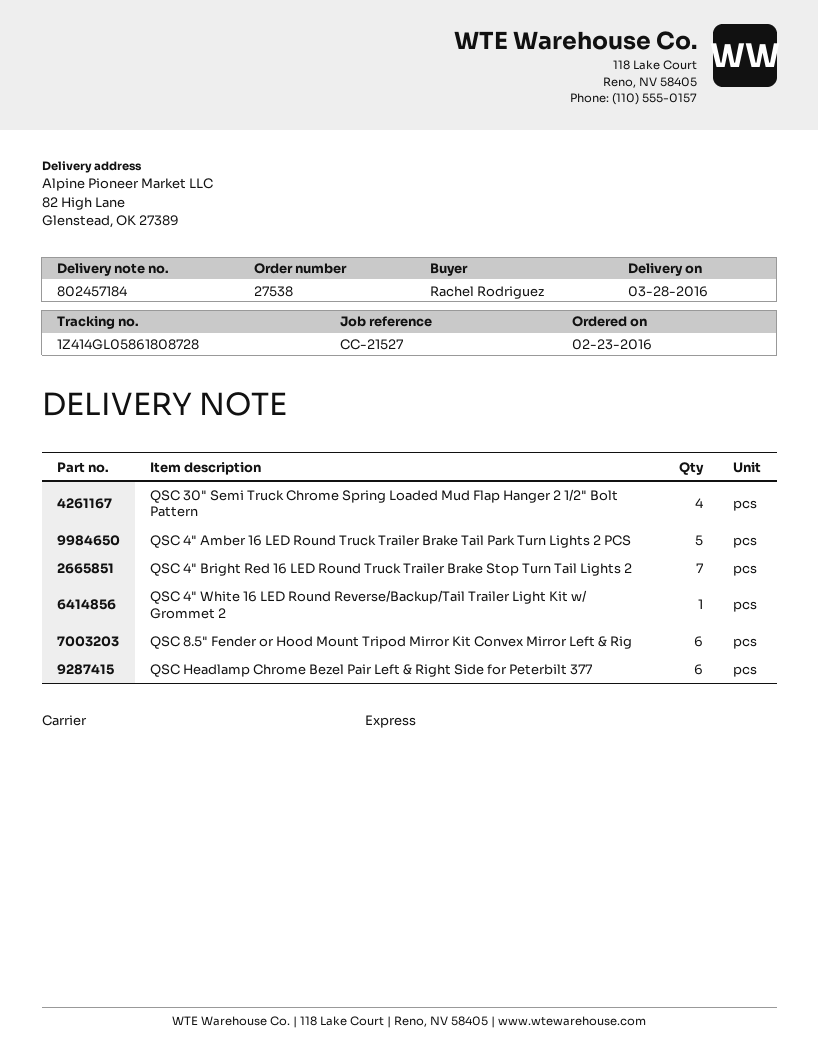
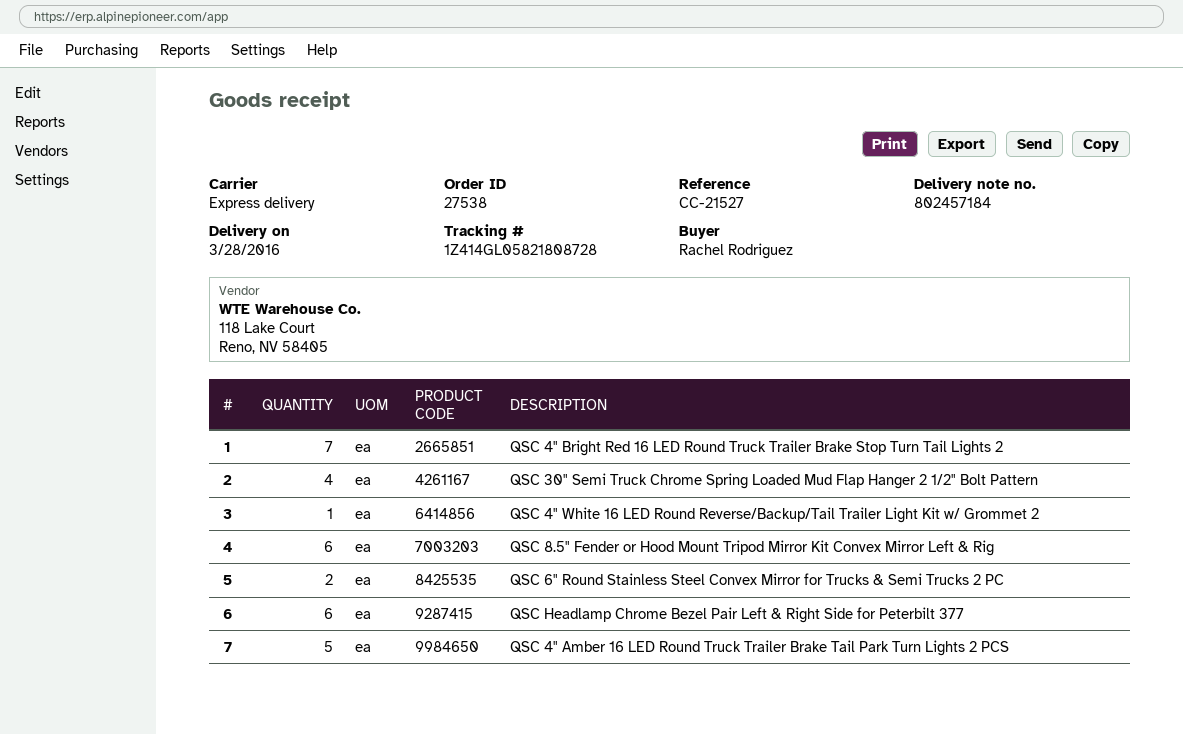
tracking number: 1Z414GL05861808728 -> 1Z414GL05821808728
QSC 6" Round Stainless Steel Convex Mirror for Trucks & Semi Trucks 2 PC: none -> 2

